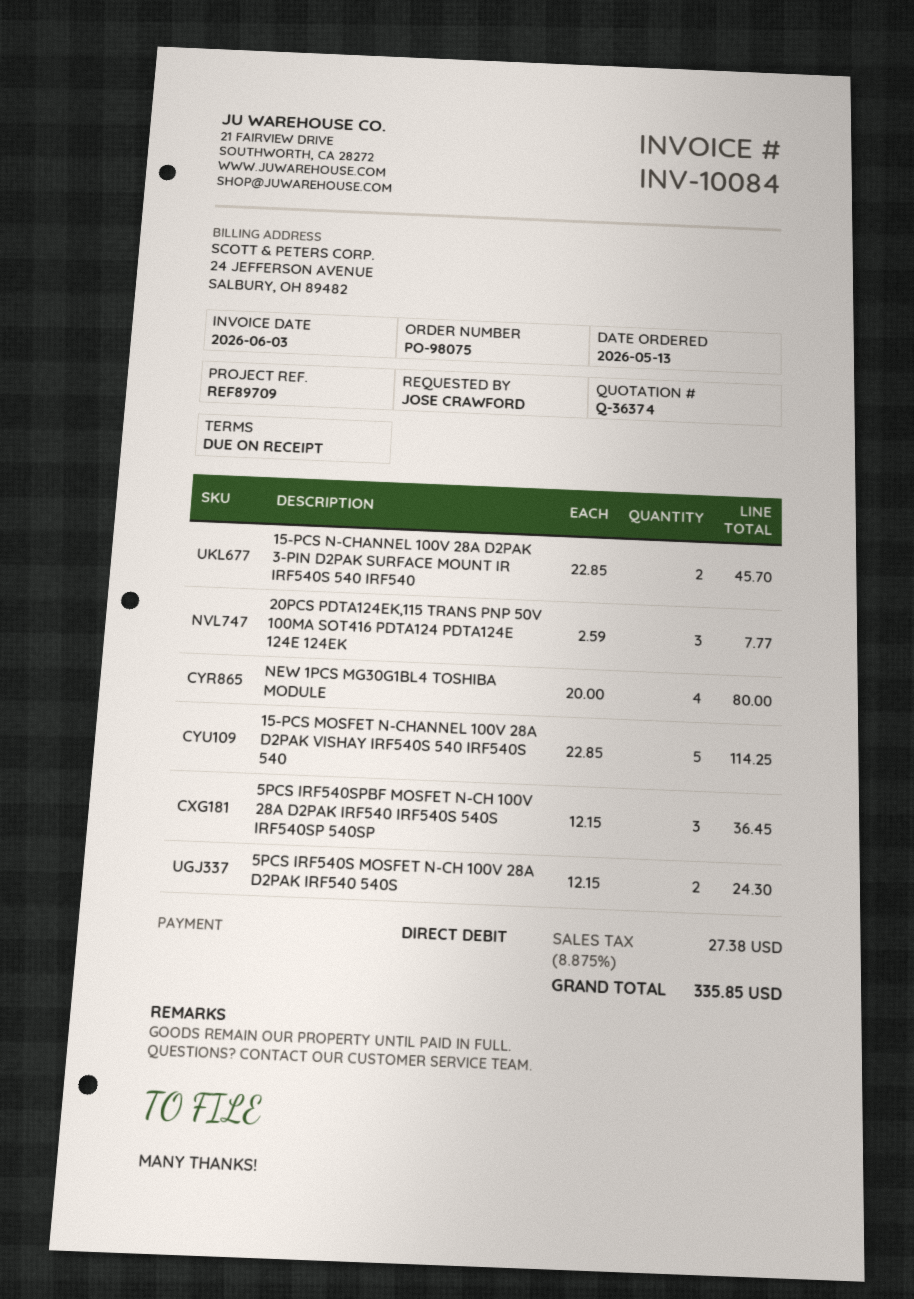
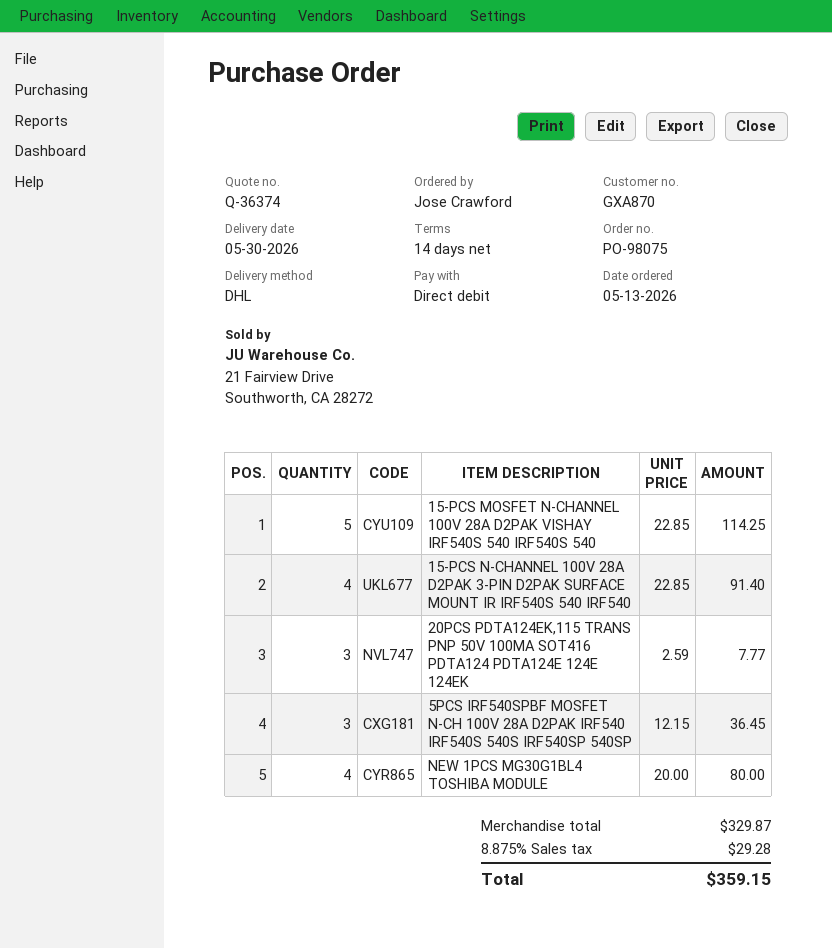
payment terms: on receipt -> 14 days
15-PCS N-CHANNEL 100V 28A D2PAK 3-PIN D2PAK SURFACE MOUNT IR IRF540S 540 IRF540: 2 x 22.85 = 45.70 -> 4 x 22.85 = 91.40
5PCS IRF540S MOSFET N-CH 100V 28A D2PAK IRF540 540S: 2 x 12.15 = 24.30 -> none
tax: 8.875% = 27.38 -> 8.875% = 29.28
total: 335.85 -> 359.15

